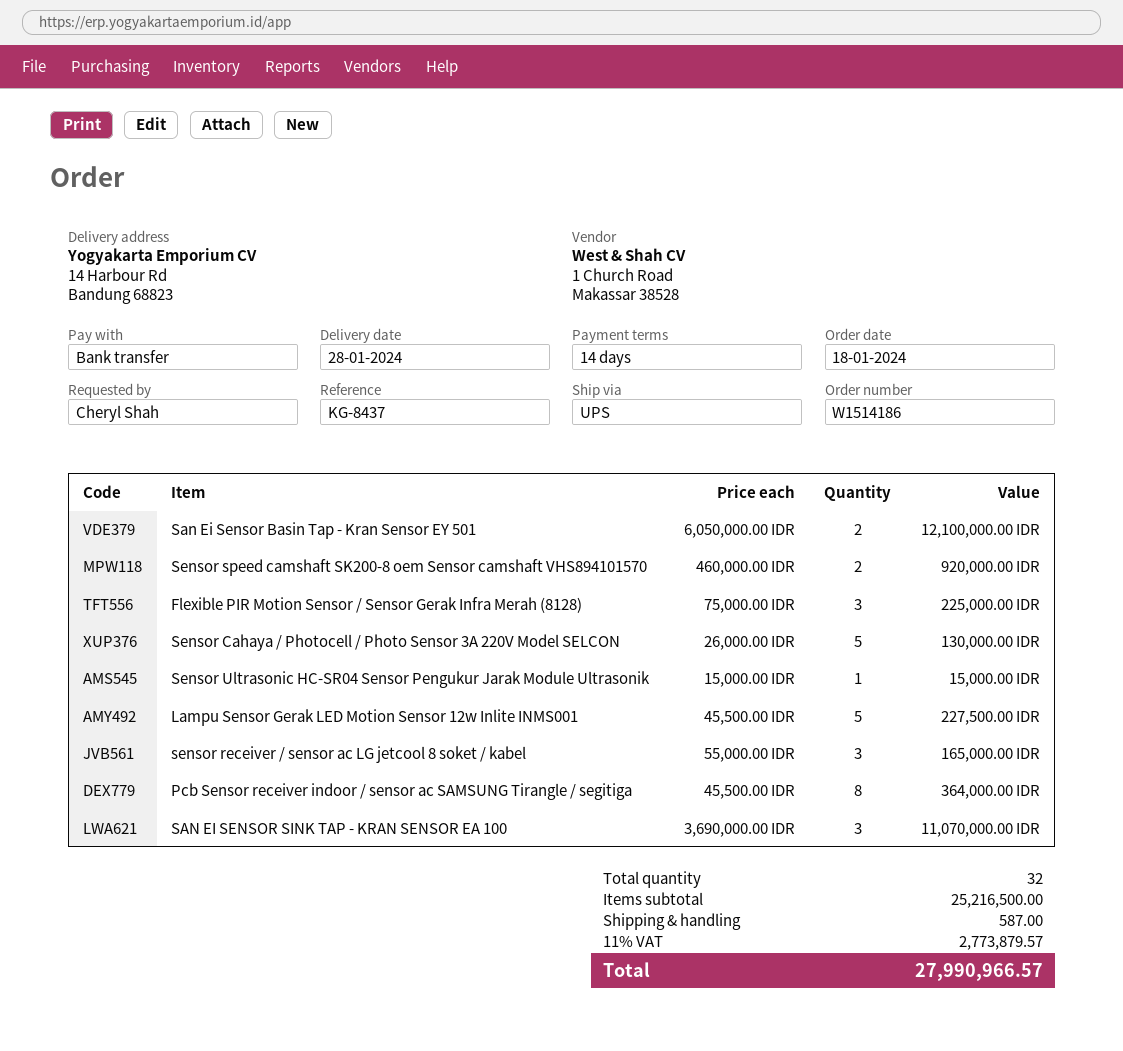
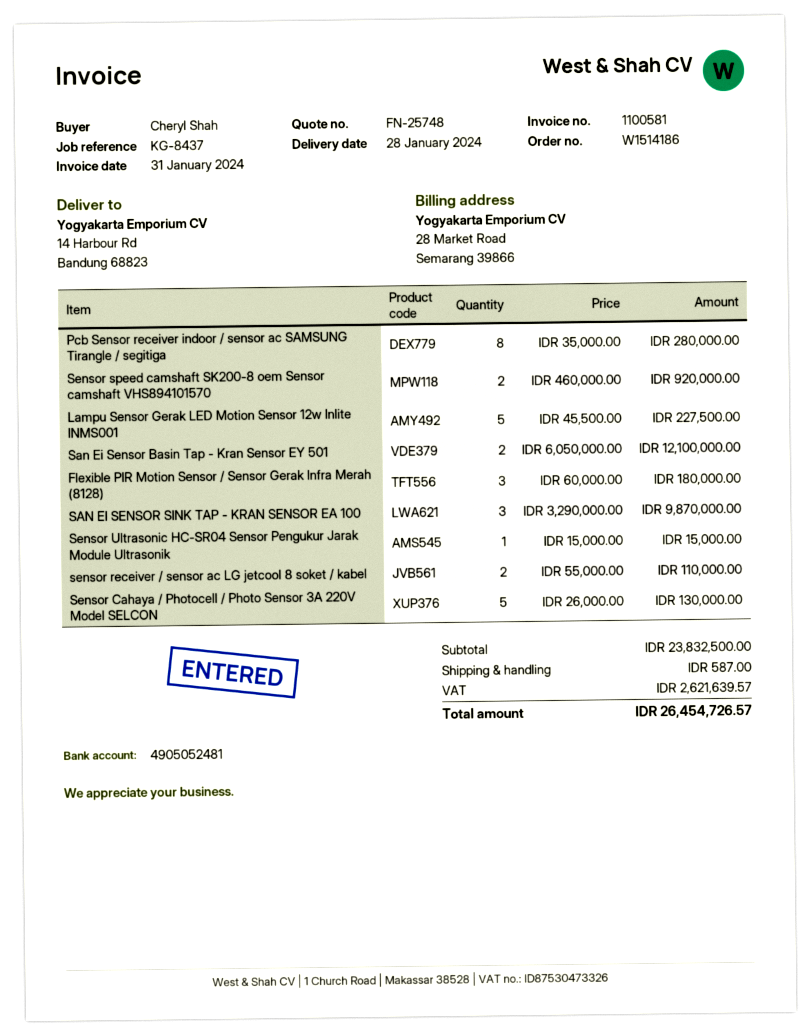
Flexible PIR Motion Sensor / Sensor Gerak Infra Merah (8128): 3 x 75000.00 = 225000.00 -> 3 x 60000.00 = 180000.00
sensor receiver / sensor ac LG jetcool 8 soket / kabel: 3 x 55000.00 = 165000.00 -> 2 x 55000.00 = 110000.00
Pcb Sensor receiver indoor / sensor ac SAMSUNG Tirangle / segitiga: 8 x 45500.00 = 364000.00 -> 8 x 35000.00 = 280000.00
SAN EI SENSOR SINK TAP - KRAN SENSOR EA 100: 3 x 3690000.00 = 11070000.00 -> 3 x 3290000.00 = 9870000.00
subtotal: 25216500.00 -> 23832500.00
tax: 2773879.57 -> 2621639.57
total: 27990966.57 -> 26454726.57

